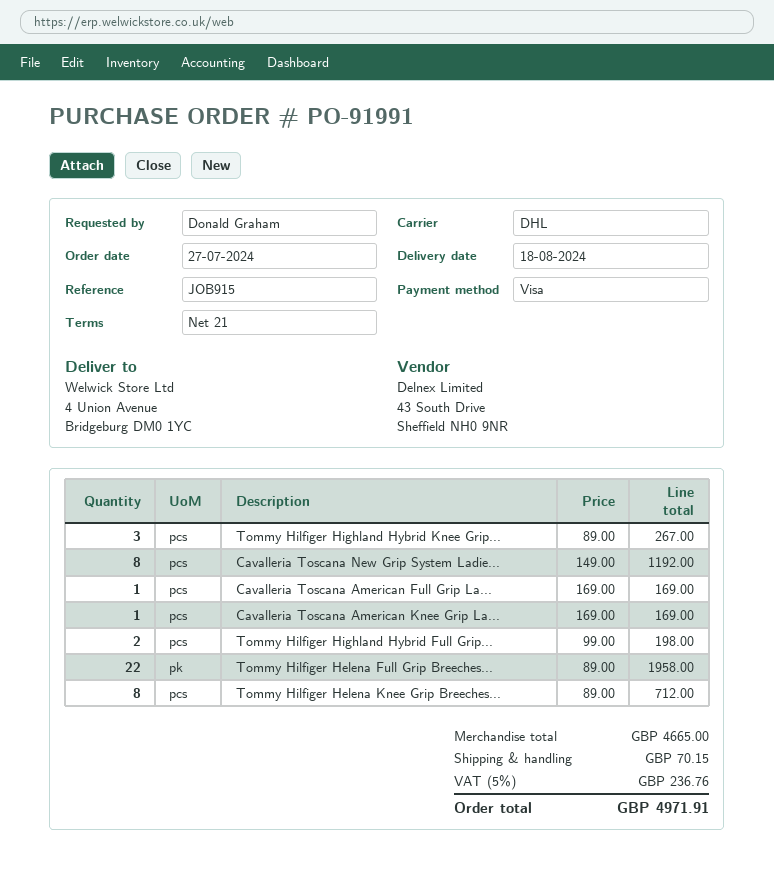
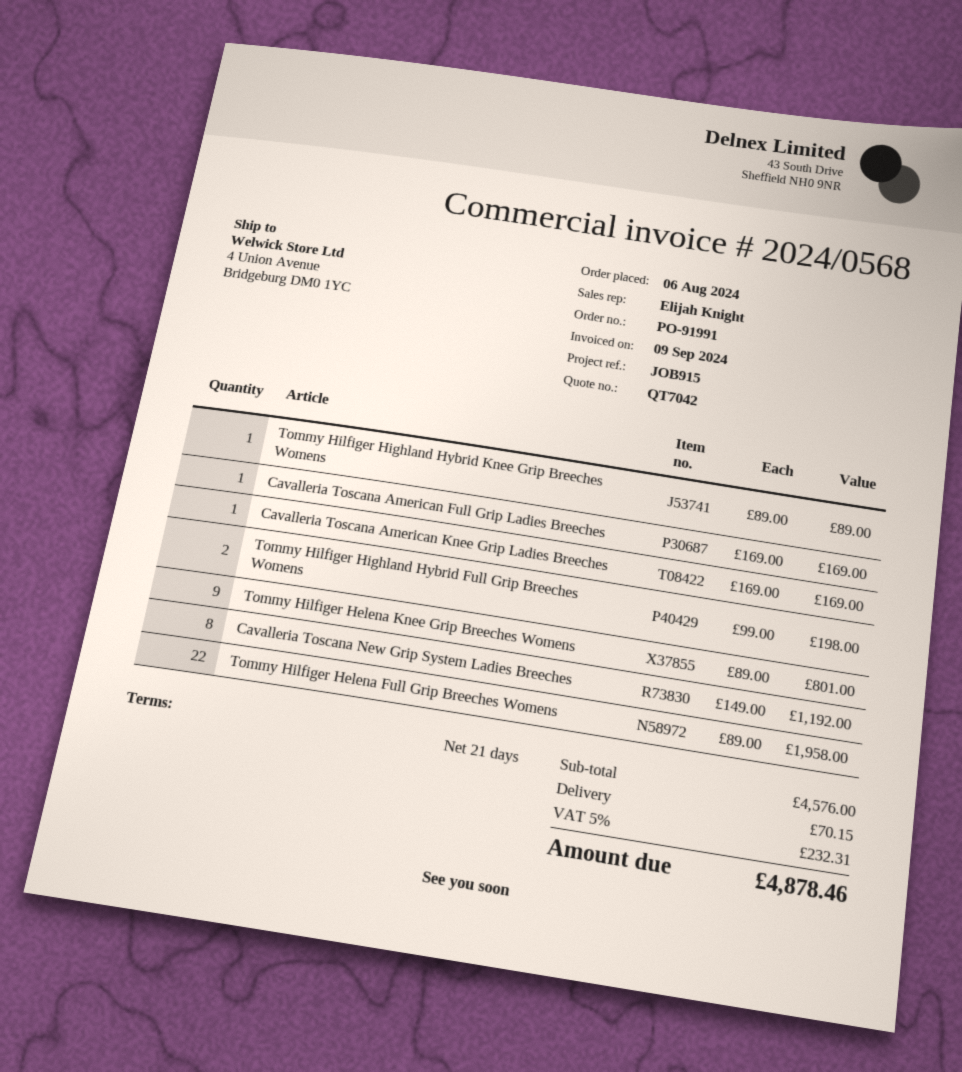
order date: 2024-07-27 -> 2024-08-06
Tommy Hilfiger Highland Hybrid Knee Grip...: 3 x 89.00 = 267.00 -> 1 x 89.00 = 89.00
Tommy Hilfiger Helena Knee Grip Breeches...: 8 x 89.00 = 712.00 -> 9 x 89.00 = 801.00
subtotal: 4665.00 -> 4576.00
tax: 5% = 236.76 -> 5% = 232.31
total: 4971.91 -> 4878.46

